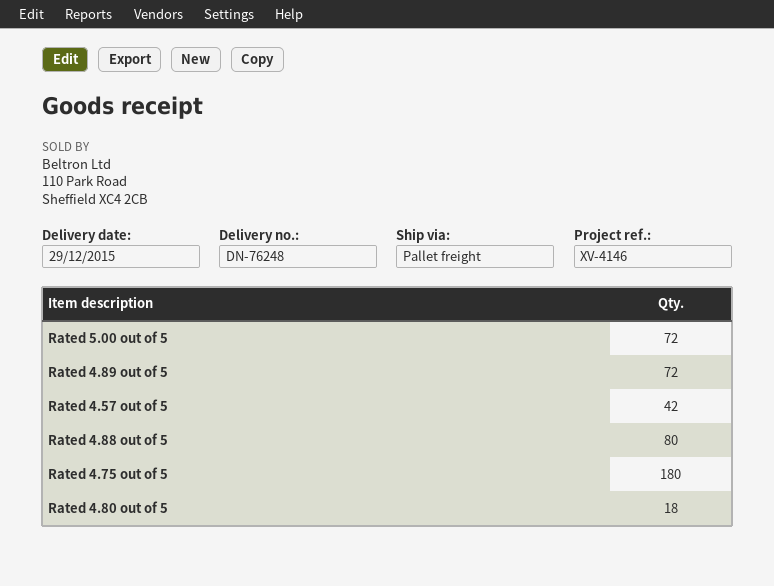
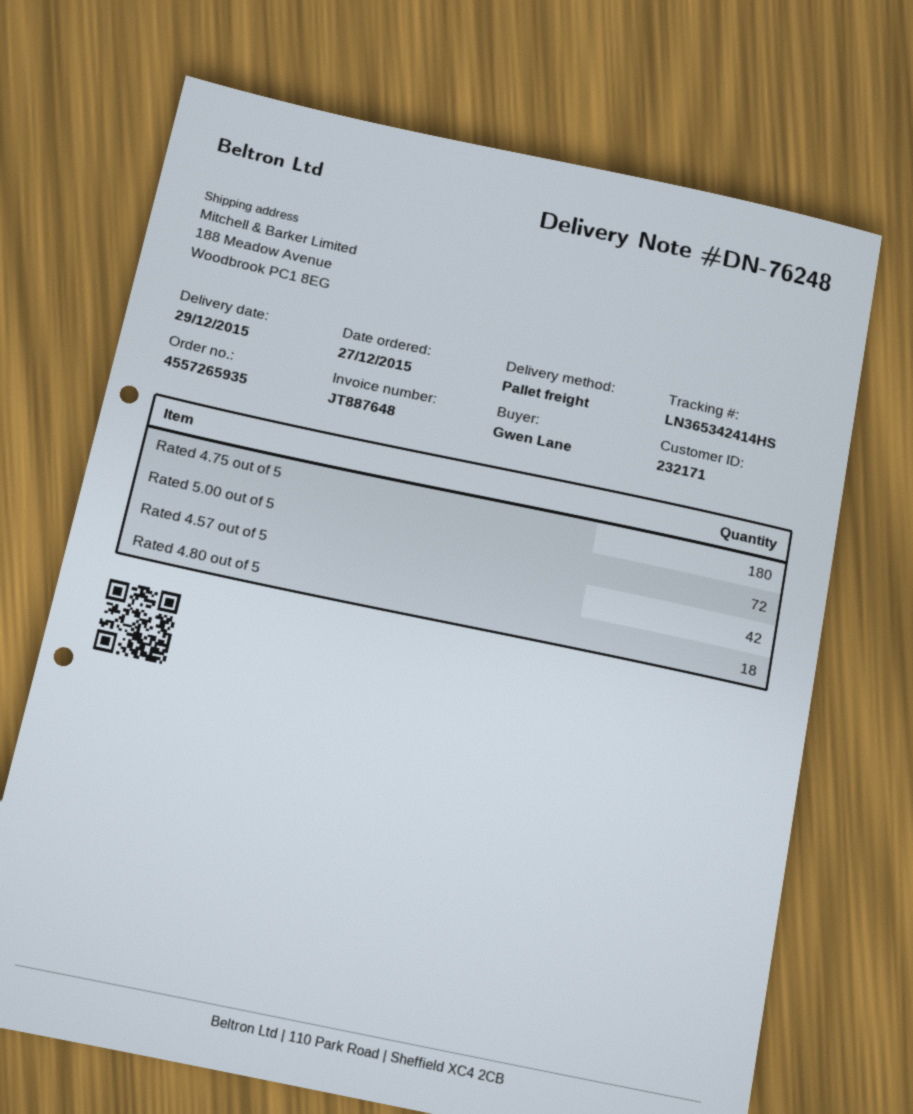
Rated 4.89 out of 5: 72 -> none
Rated 4.88 out of 5: 80 -> none

